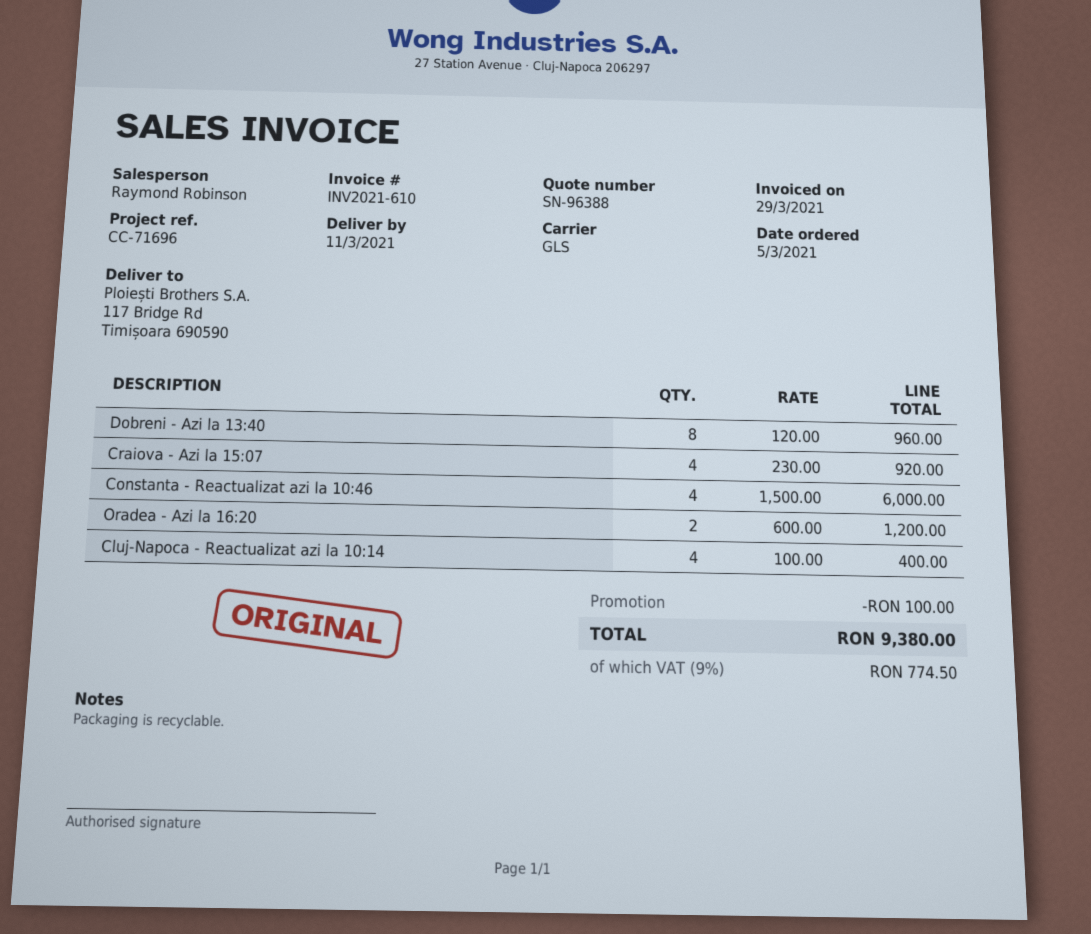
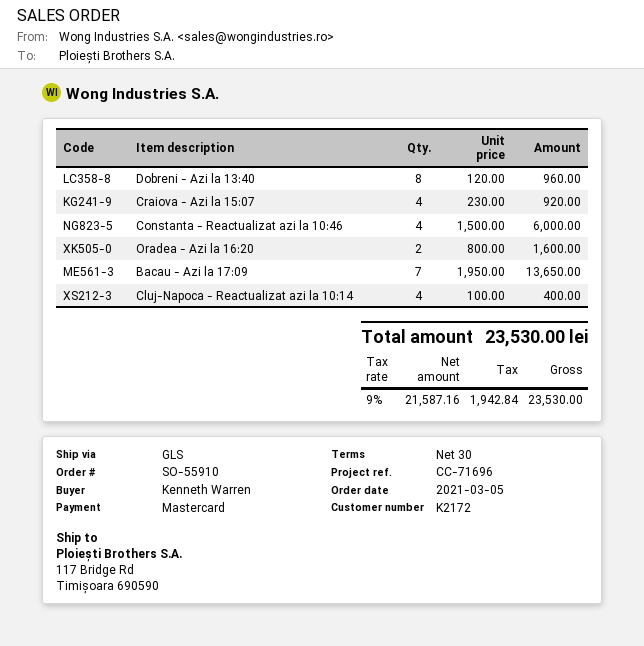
Oradea - Azi la 16:20: 2 x 600.00 = 1200.00 -> 2 x 800.00 = 1600.00
Bacau - Azi la 17:09: none -> 7 x 1950.00 = 13650.00
discount: 100.00 -> none
tax: 9% = 774.50 -> 9% = 1942.84
total: 9380.00 -> 23530.00

